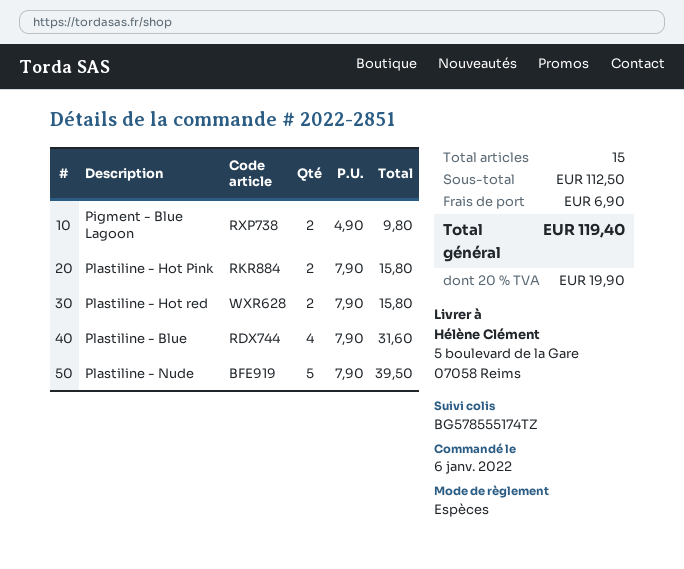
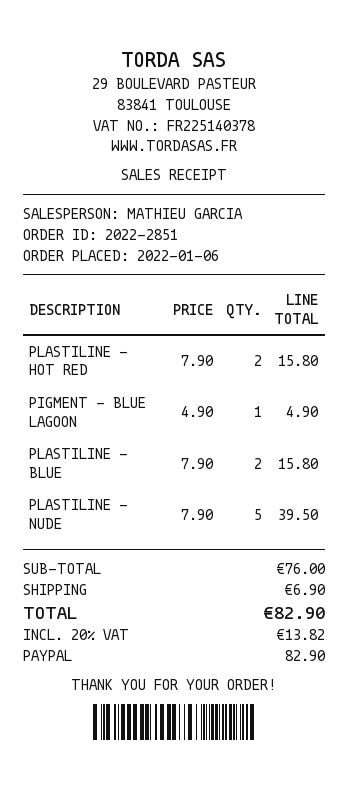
payment method: cash -> PayPal
Pigment - Blue Lagoon: 2 x 4.90 = 9.80 -> 1 x 4.90 = 4.90
Plastiline - Hot Pink: 2 x 7.90 = 15.80 -> none
Plastiline - Blue: 4 x 7.90 = 31.60 -> 2 x 7.90 = 15.80
subtotal: 112.50 -> 76.00
tax: 20% = 19.90 -> 20% = 13.82
total: 119.40 -> 82.90

